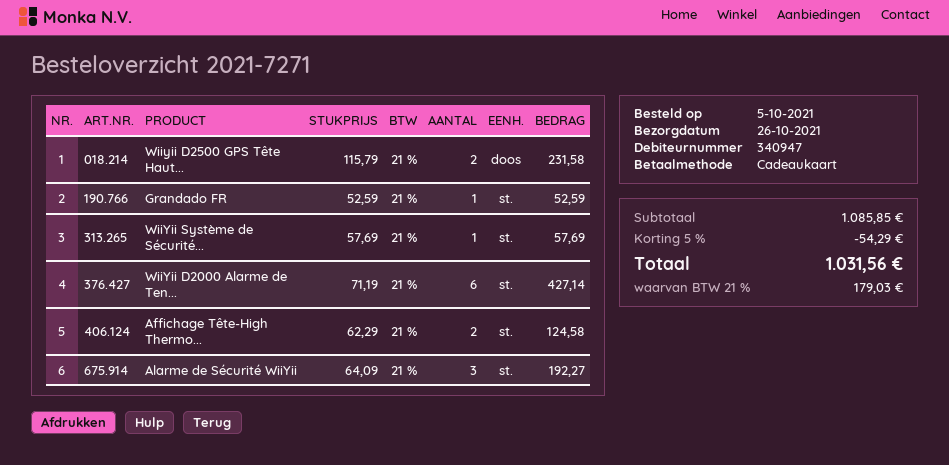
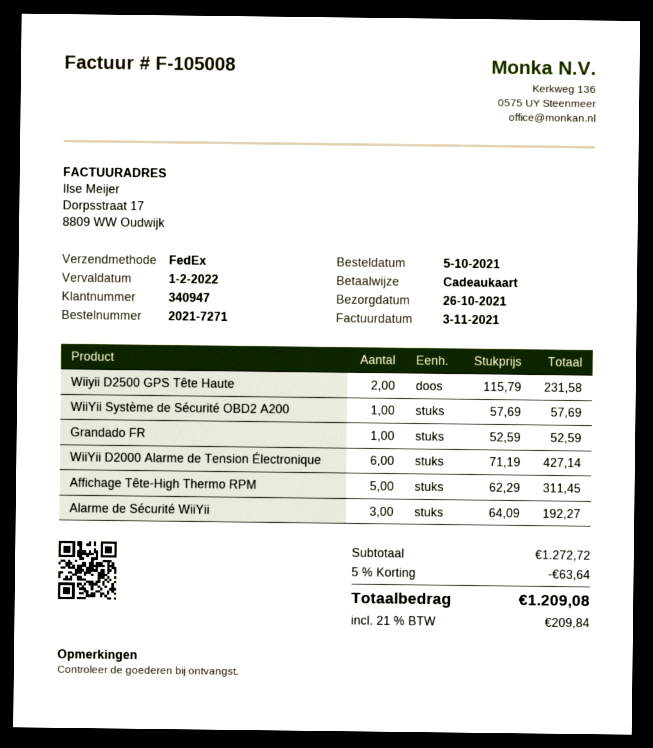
Affichage Tête-High Thermo...: 2 x 62.29 = 124.58 -> 5 x 62.29 = 311.45
subtotal: 1085.85 -> 1272.72
discount: 5% = 54.29 -> 5% = 63.64
tax: 21% = 179.03 -> 21% = 209.84
total: 1031.56 -> 1209.08

